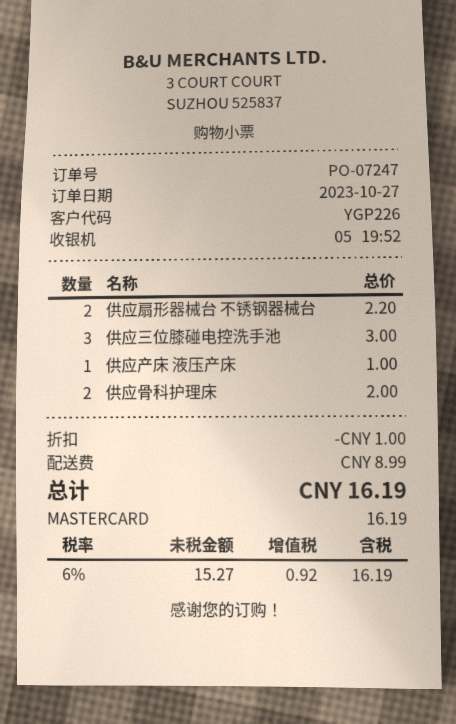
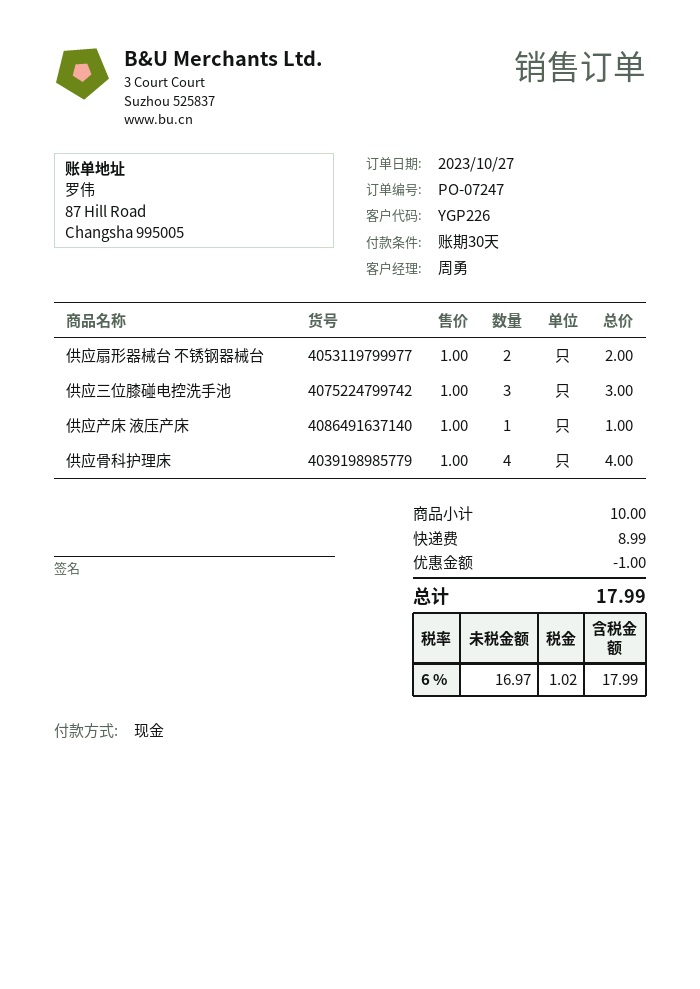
payment method: Mastercard -> cash
供应扇形器械台 不锈钢器械台: 2 for 2.20 -> 2 for 2.00
供应骨科护理床: 2 for 2.00 -> 4 for 4.00
net: 15.27 -> 16.97
tax: 6% = 0.92 -> 6% = 1.02
total: 16.19 -> 17.99

